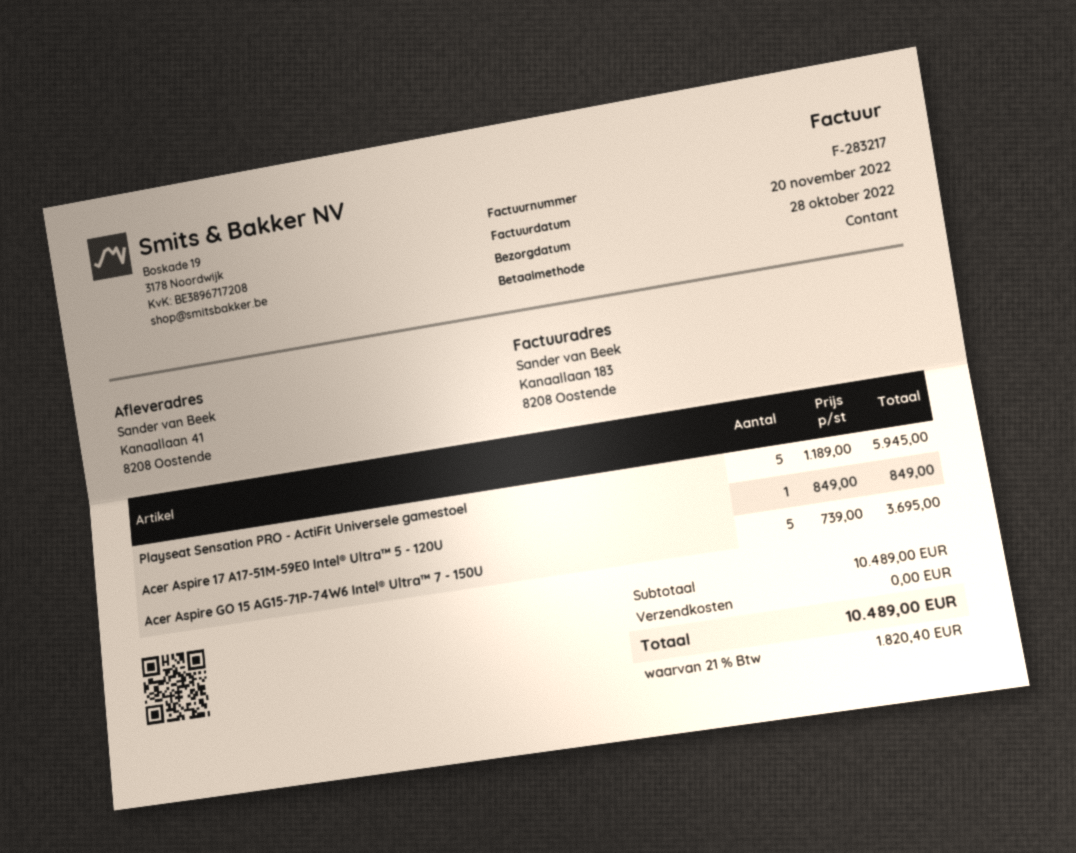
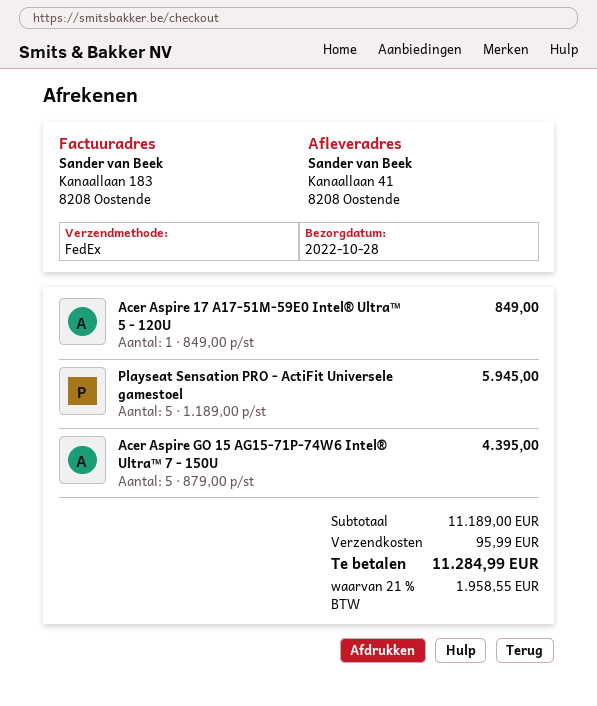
Acer Aspire GO 15 AG15-71P-74W6 Intel® Ultra™ 7 - 150U: 5 x 739.00 = 3695.00 -> 5 x 879.00 = 4395.00
subtotal: 10489.00 -> 11189.00
shipping: 0.00 -> 95.99
tax: 21% = 1820.40 -> 21% = 1958.55
total: 10489.00 -> 11284.99

